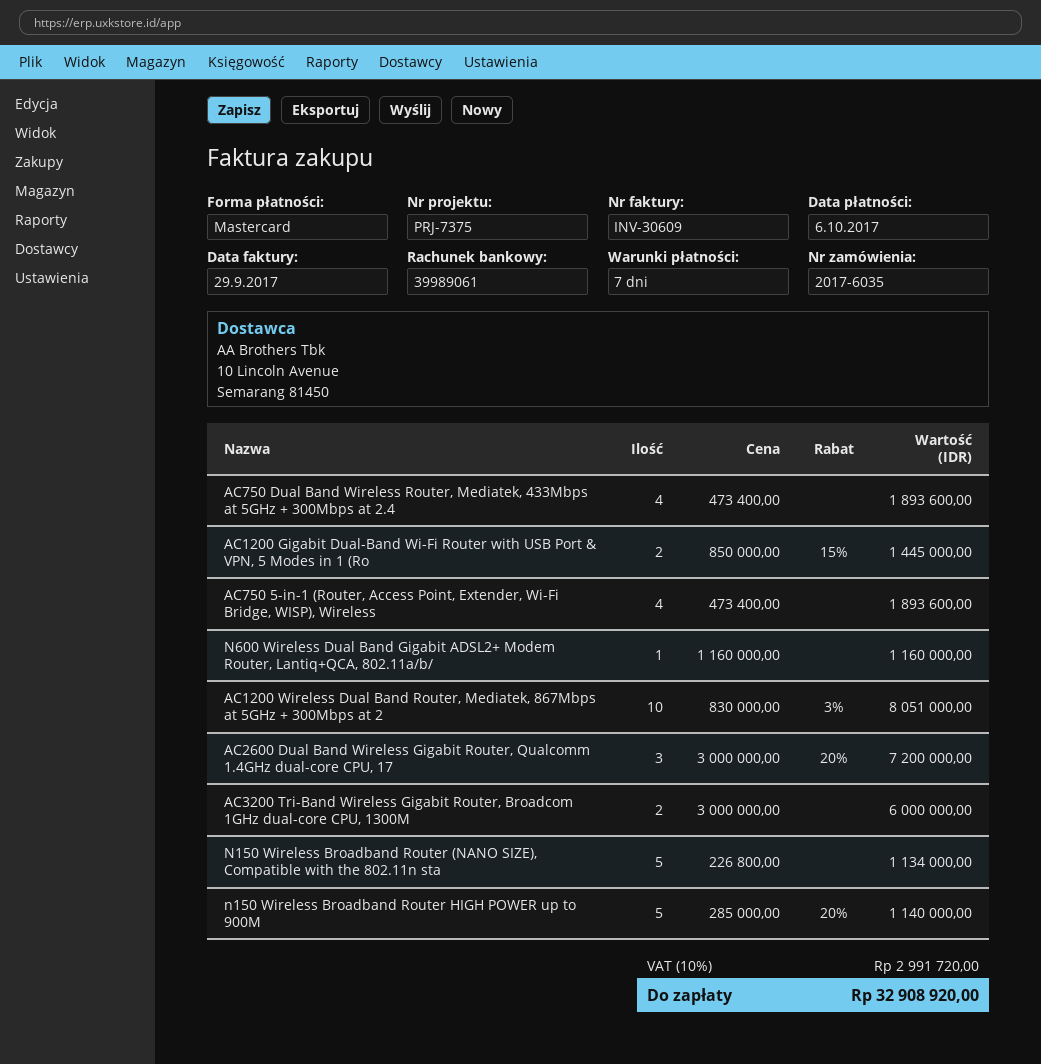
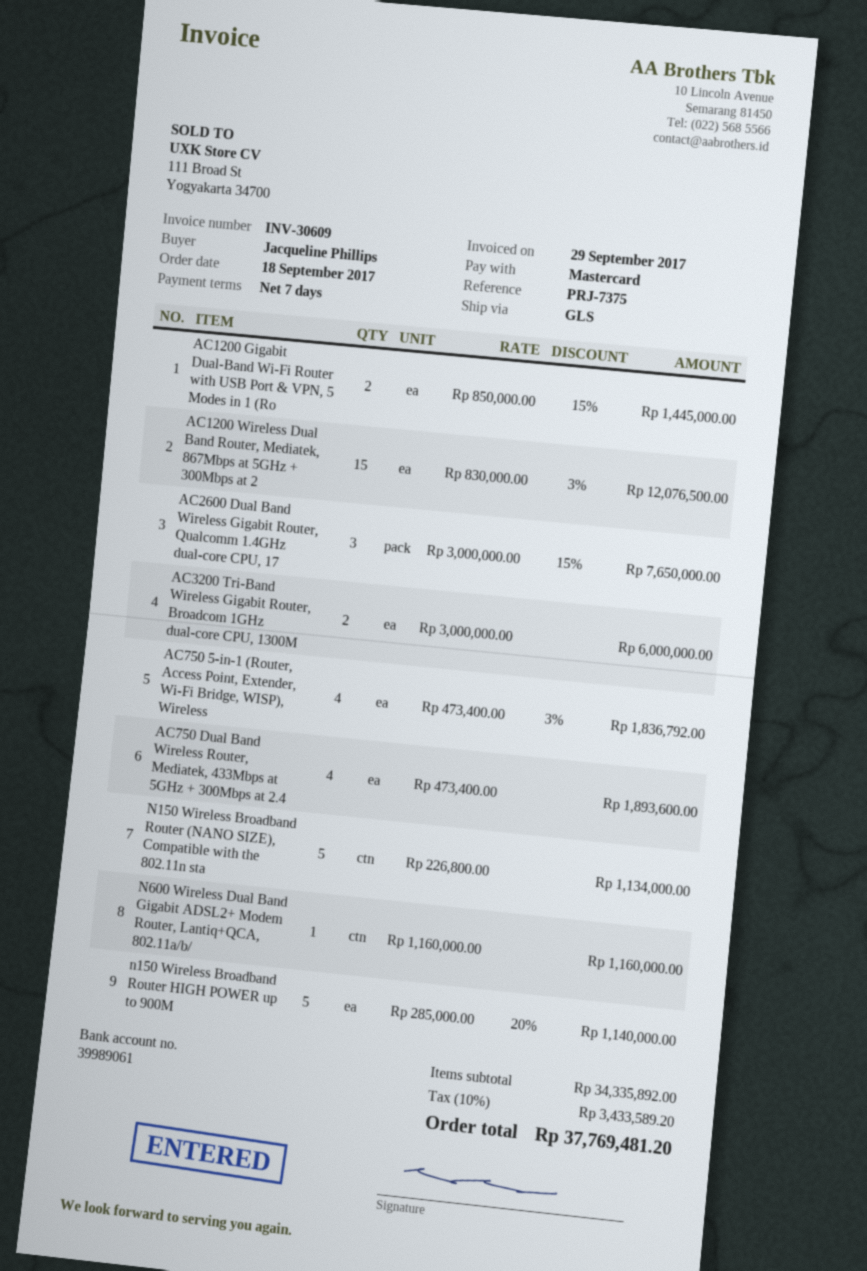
AC750 5-in-1 (Router, Access Point, Extender, Wi-Fi Bridge, WISP), Wireless: 4 x 473400.00 = 1893600.00 -> 4 x 473400.00 - 3% = 1836792.00
AC1200 Wireless Dual Band Router, Mediatek, 867Mbps at 5GHz + 300Mbps at 2: 10 x 830000.00 - 3% = 8051000.00 -> 15 x 830000.00 - 3% = 12076500.00
AC2600 Dual Band Wireless Gigabit Router, Qualcomm 1.4GHz dual-core CPU, 17: 3 x 3000000.00 - 20% = 7200000.00 -> 3 x 3000000.00 - 15% = 7650000.00
tax: 10% = 2991720.00 -> 10% = 3433589.20
total: 32908920.00 -> 37769481.20

